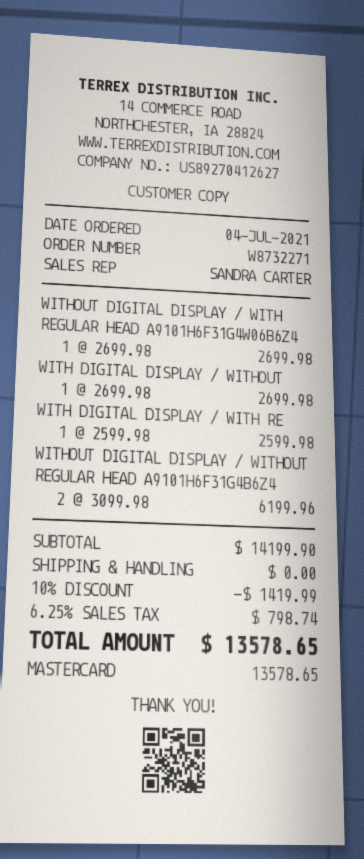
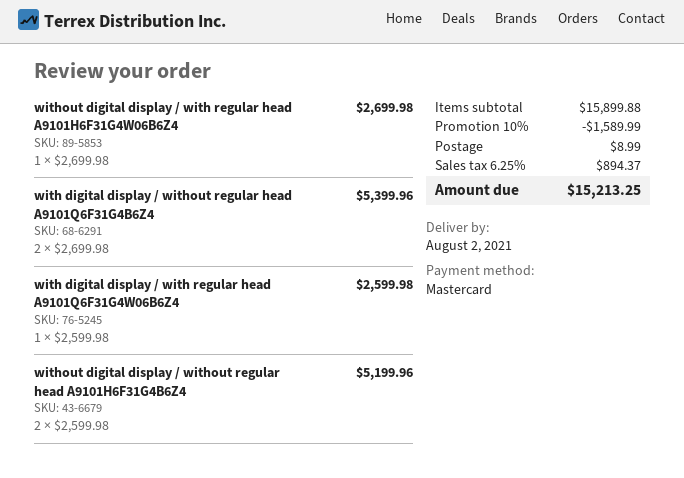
WITH DIGITAL DISPLAY / WITHOUT: 1 x 2699.98 = 2699.98 -> 2 x 2699.98 = 5399.96
WITHOUT DIGITAL DISPLAY / WITHOUT REGULAR HEAD A9101H6F31G4B6Z4: 2 x 3099.98 = 6199.96 -> 2 x 2599.98 = 5199.96
subtotal: 14199.90 -> 15899.88
discount: 10% = 1419.99 -> 10% = 1589.99
shipping: 0.00 -> 8.99
tax: 6.25% = 798.74 -> 6.25% = 894.37
total: 13578.65 -> 15213.25

